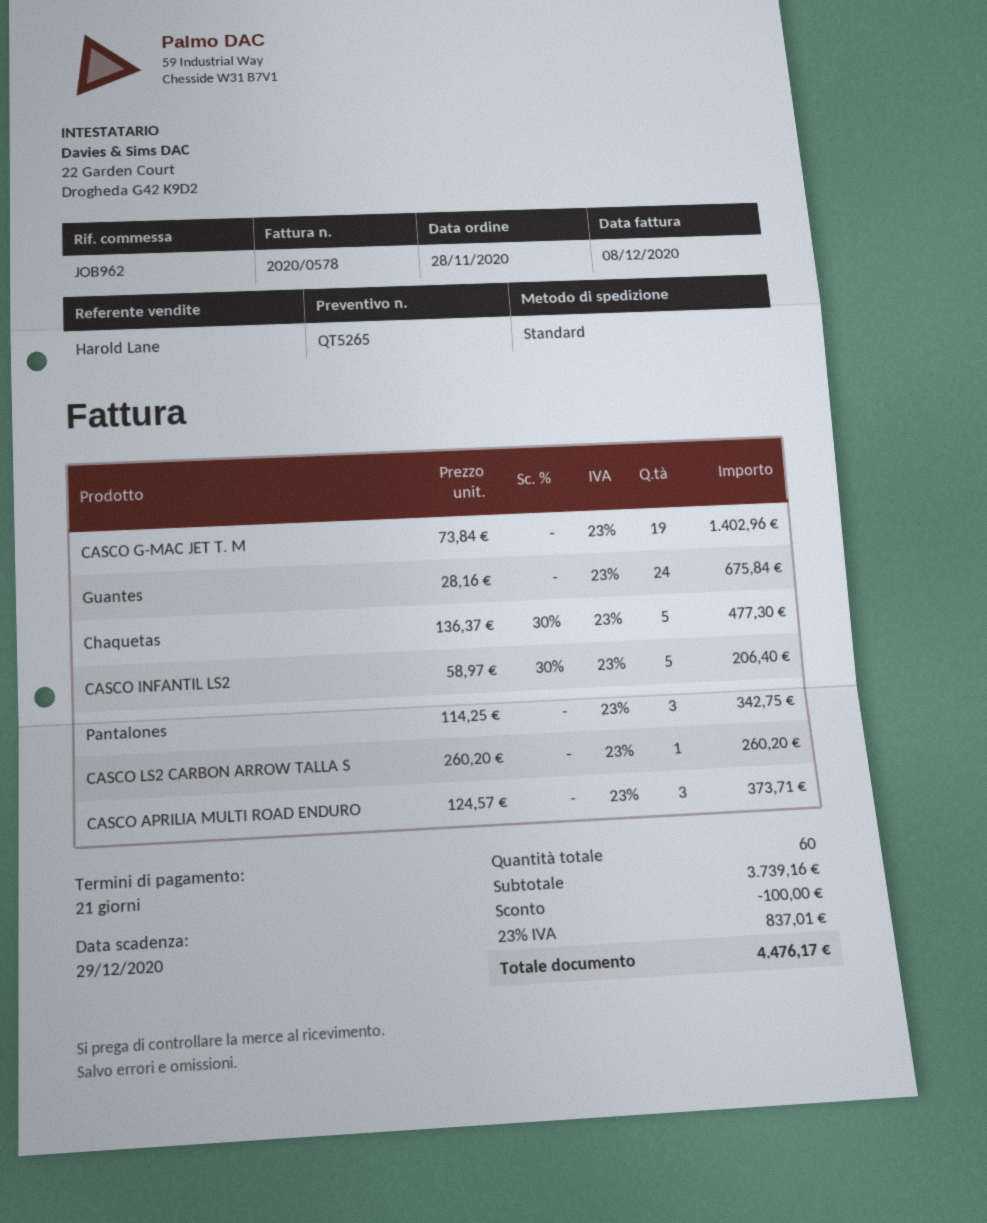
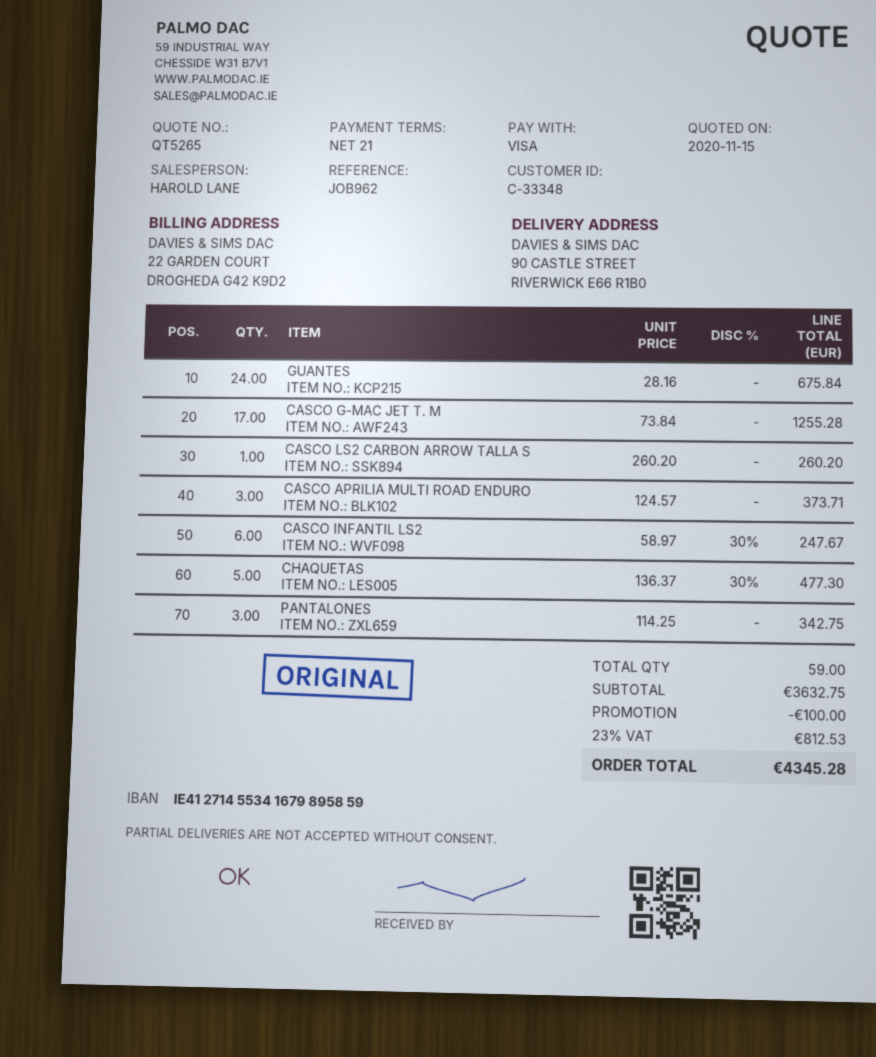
CASCO G-MAC JET T. M: 19 x 73.84 = 1402.96 -> 17 x 73.84 = 1255.28
CASCO INFANTIL LS2: 5 x 58.97 - 30% = 206.40 -> 6 x 58.97 - 30% = 247.67
total quantity: 60 -> 59
subtotal: 3739.16 -> 3632.75
tax: 23% = 837.01 -> 23% = 812.53
total: 4476.17 -> 4345.28

